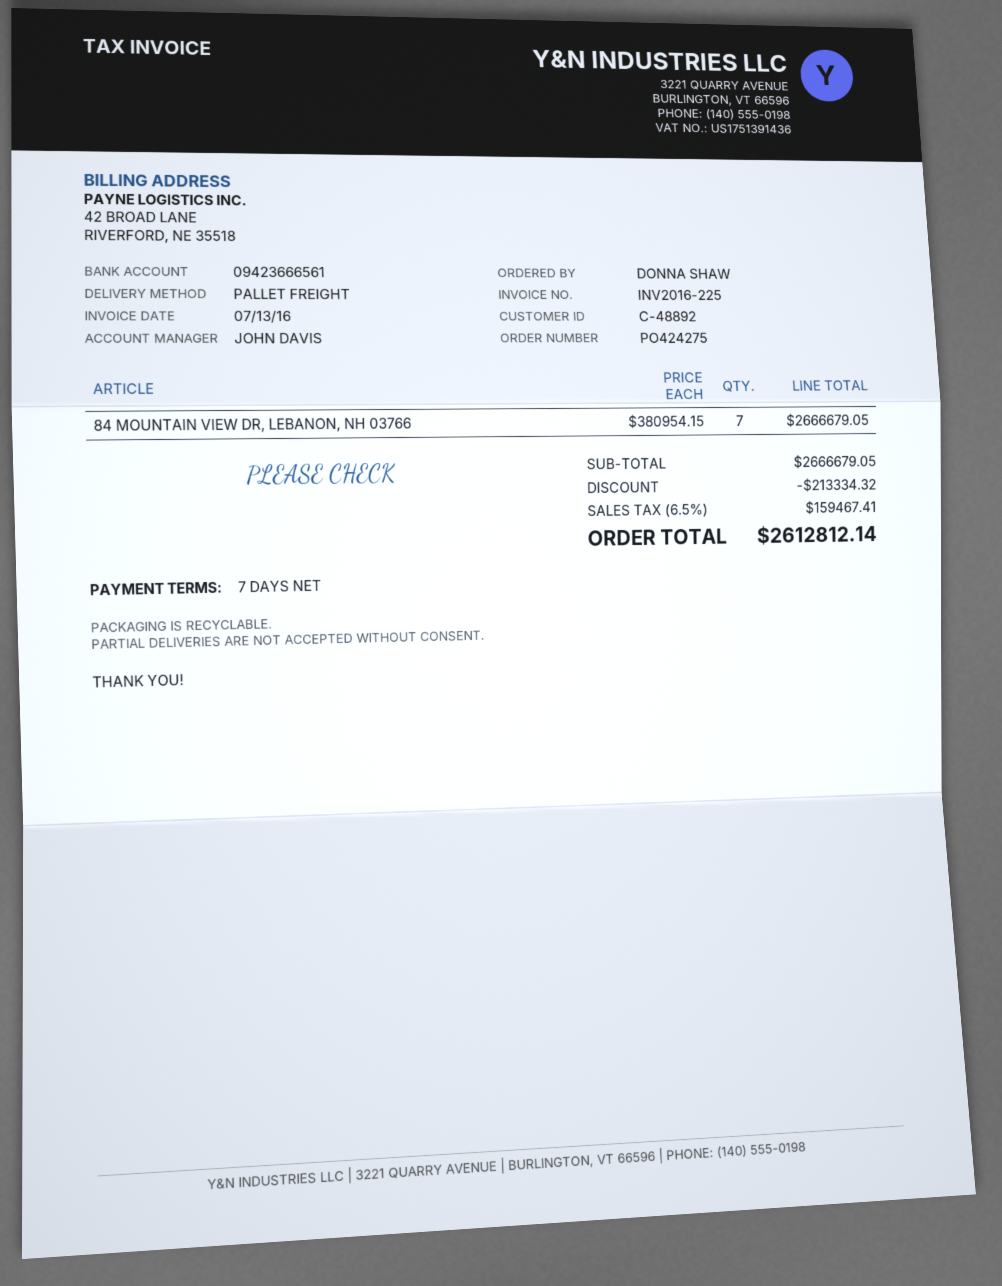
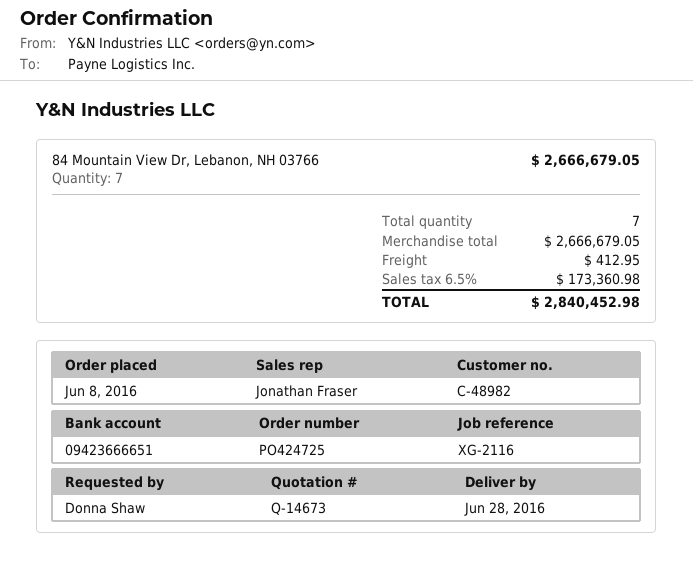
order number: PO424275 -> PO424725
customer number: C-48892 -> C-48982
sales rep: JOHN DAVIS -> Jonathan Fraser
bank account: 09423666561 -> 09423666651
discount: 213334.32 -> none
shipping: none -> 412.95
tax: 6.5% = 159467.41 -> 6.5% = 173360.98
total: 2612812.14 -> 2840452.98

